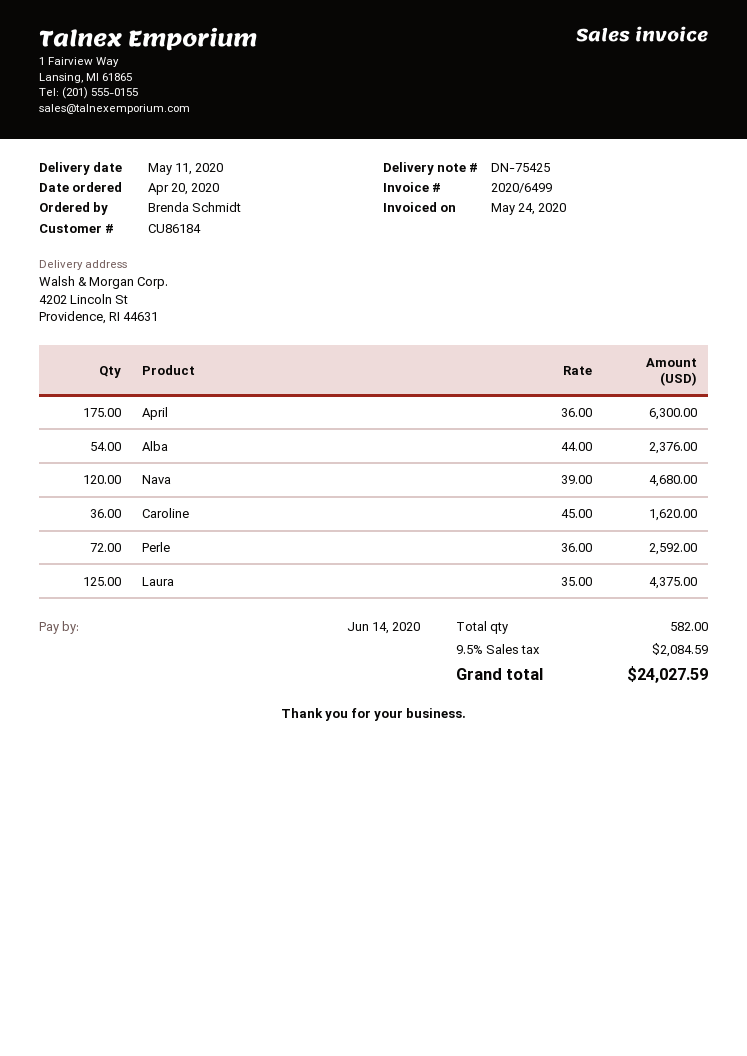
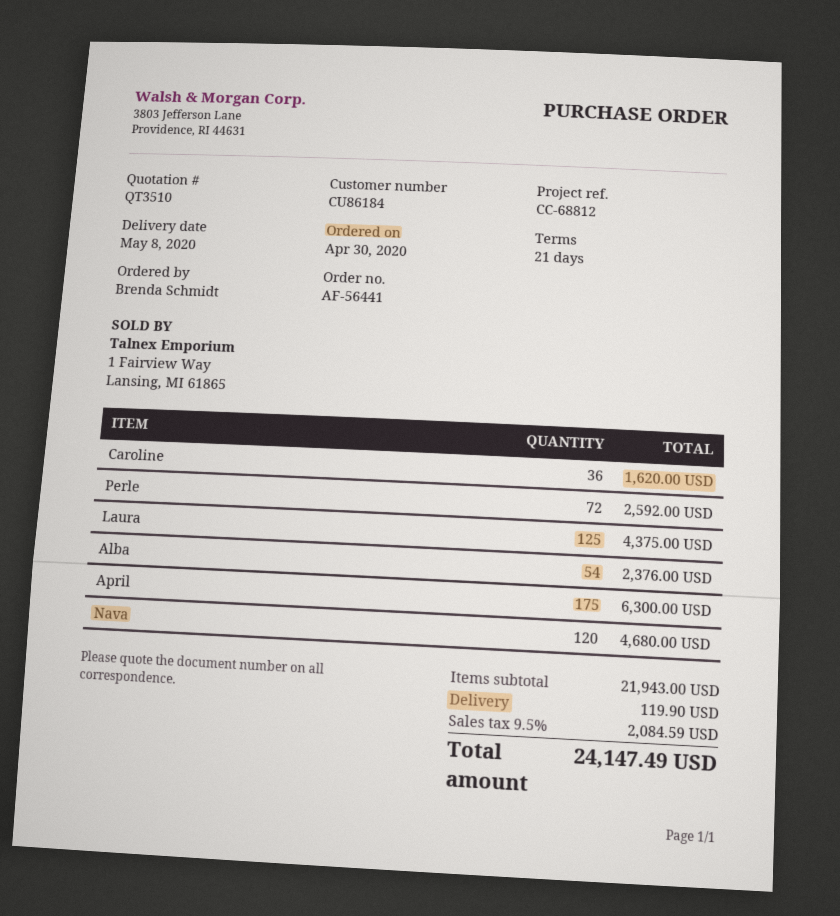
order date: 2020-04-20 -> 2020-04-30
delivery date: 2020-05-11 -> 2020-05-08
shipping: none -> 119.90
total: 24027.59 -> 24147.49

